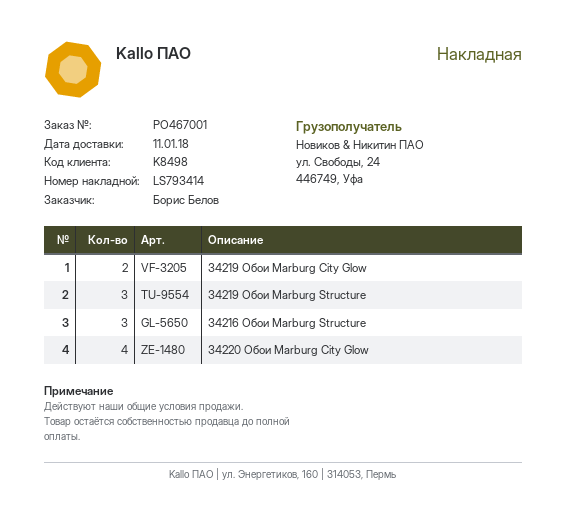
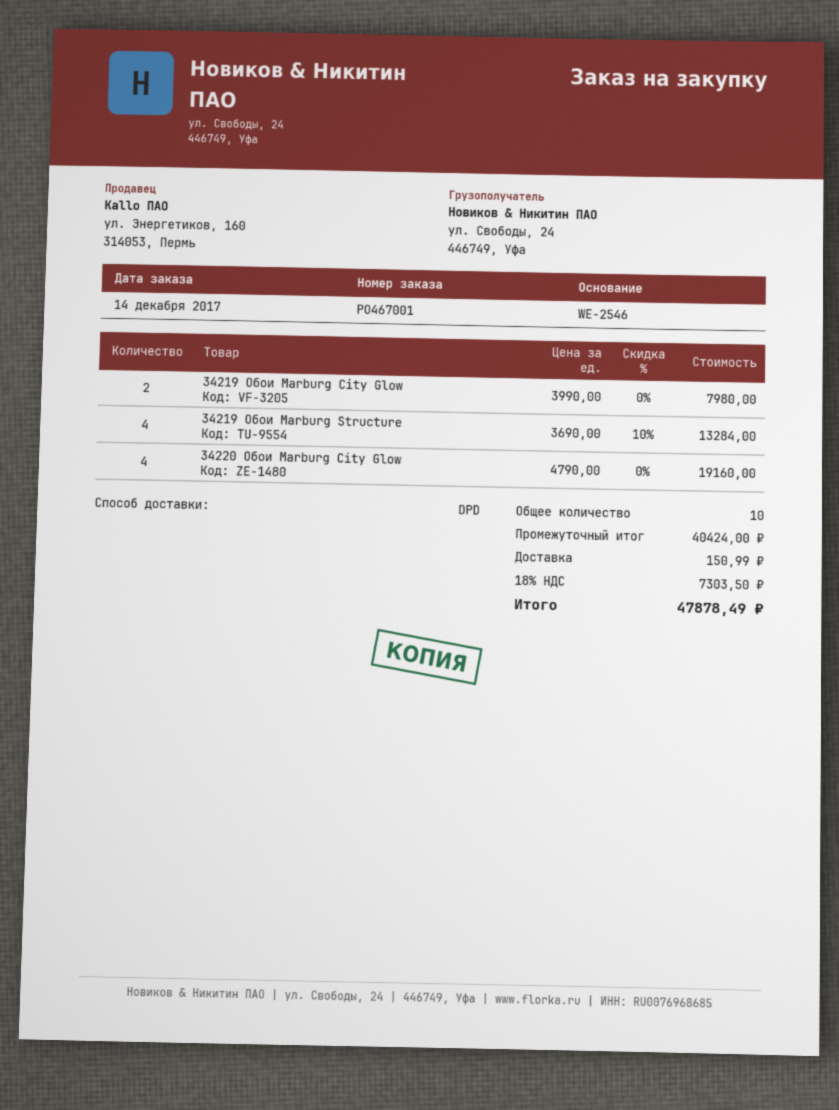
34219 Обои Marburg Structure: 3 -> 4
34216 Обои Marburg Structure: 3 -> none

